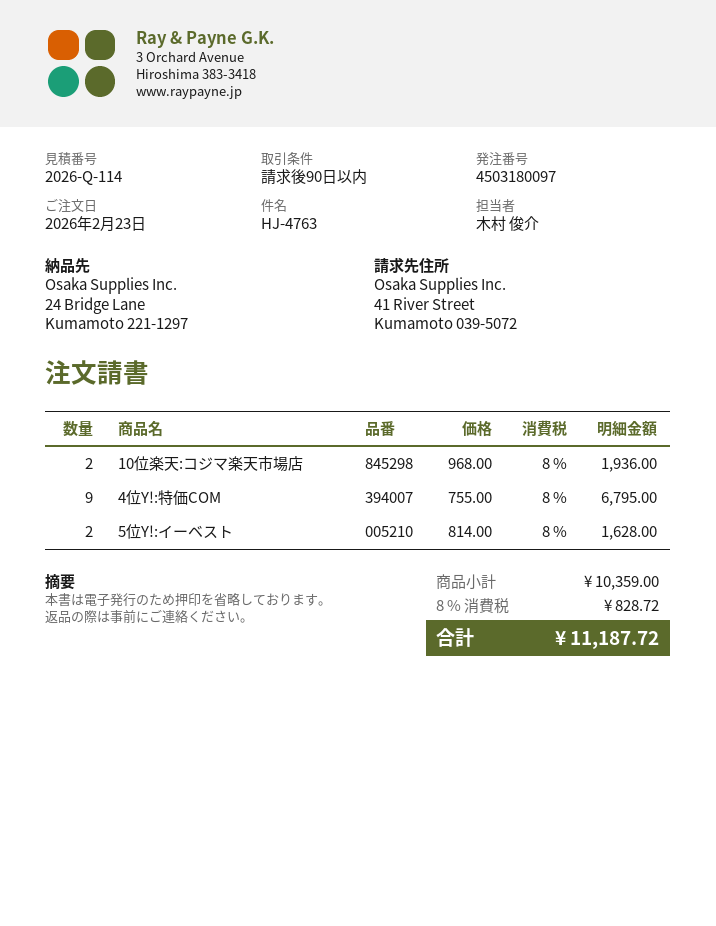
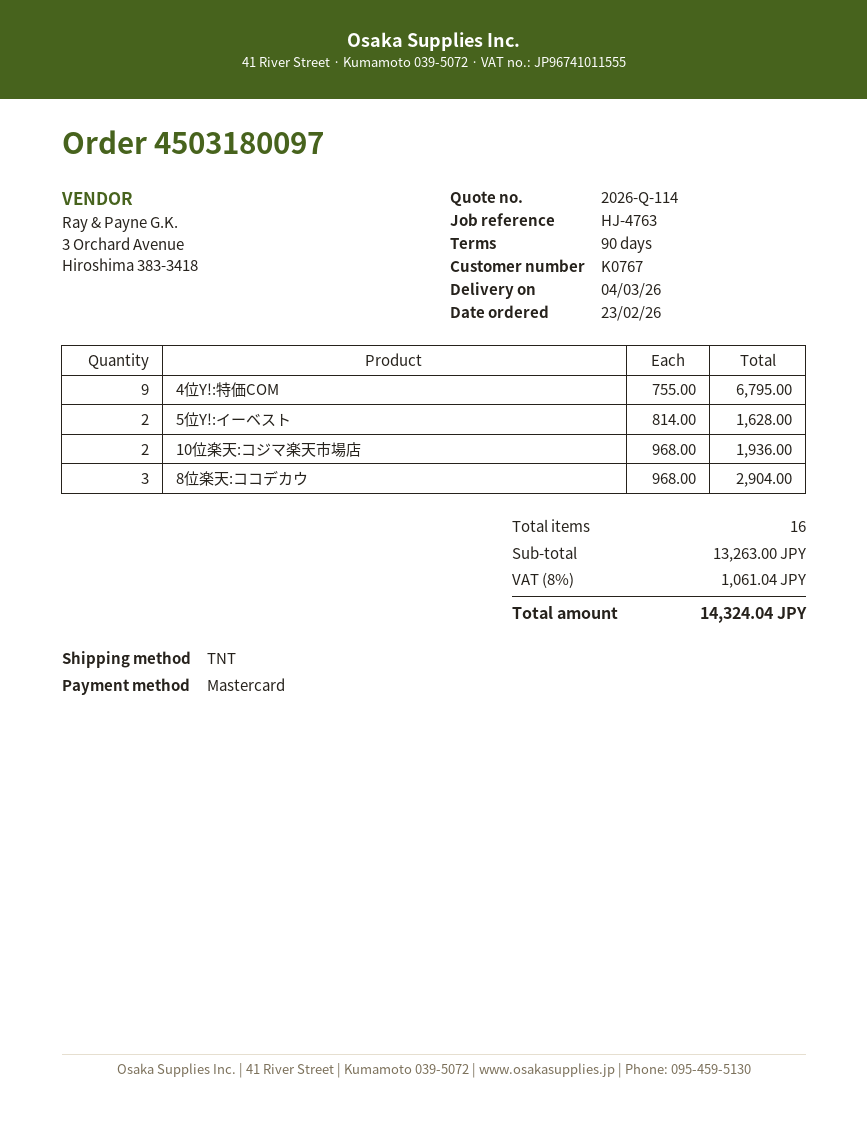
8位楽天:ココデカウ: none -> 3 x 968.00 = 2904.00
subtotal: 10359.00 -> 13263.00
tax: 8% = 828.72 -> 8% = 1061.04
total: 11187.72 -> 14324.04

